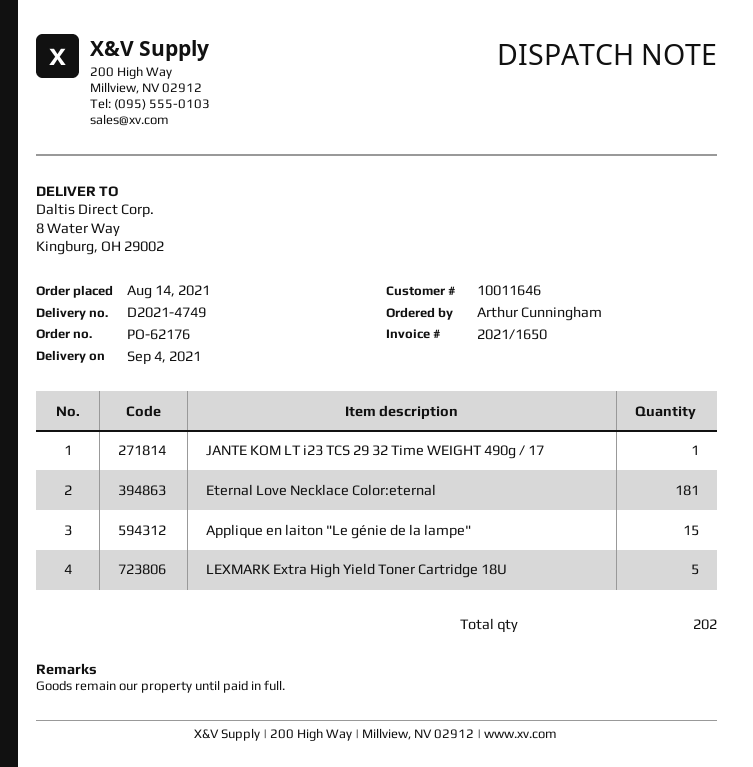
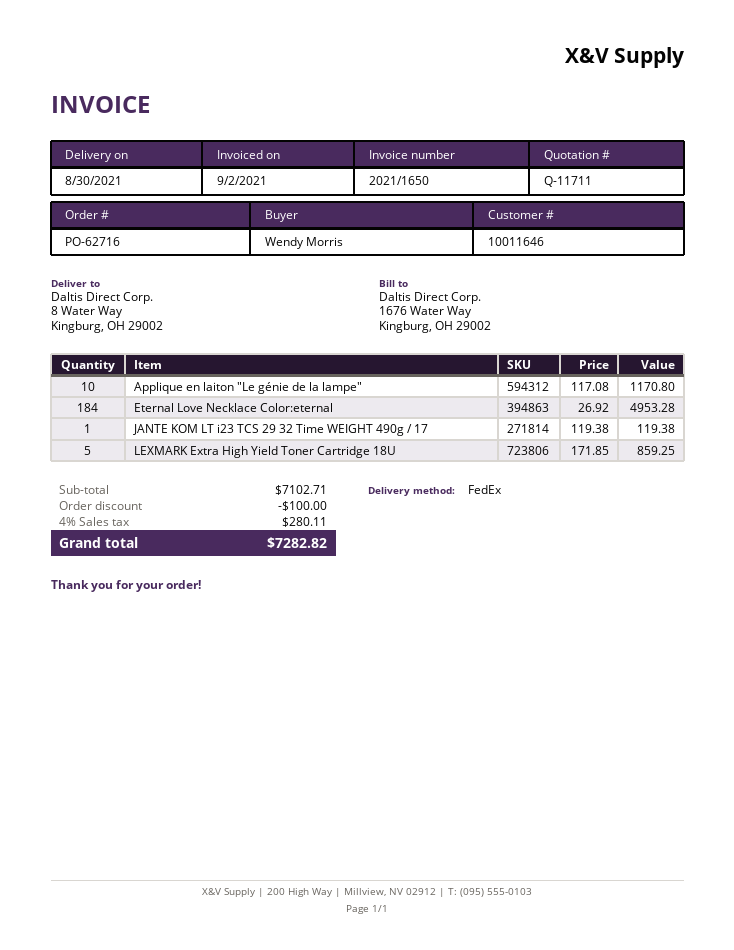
order number: PO-62176 -> PO-62716
delivery date: 2021-09-04 -> 2021-08-30
ordered by: Arthur Cunningham -> Wendy Morris
Eternal Love Necklace Color:eternal: 181 -> 184
Applique en laiton "Le génie de la lampe": 15 -> 10

